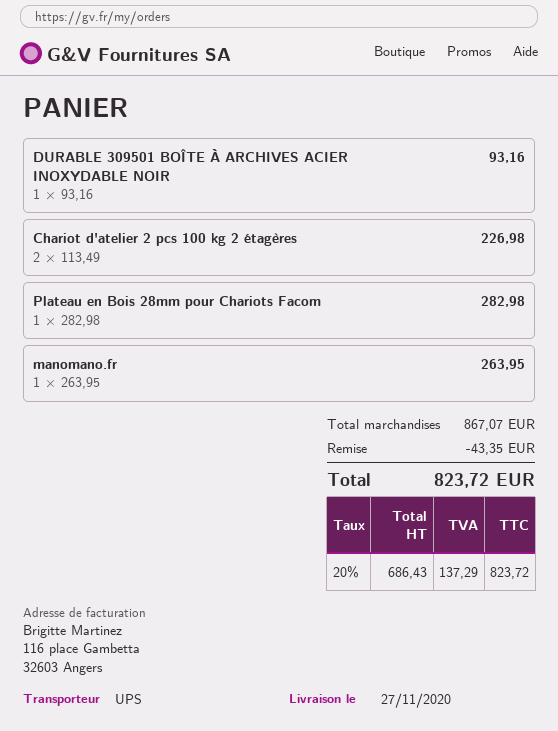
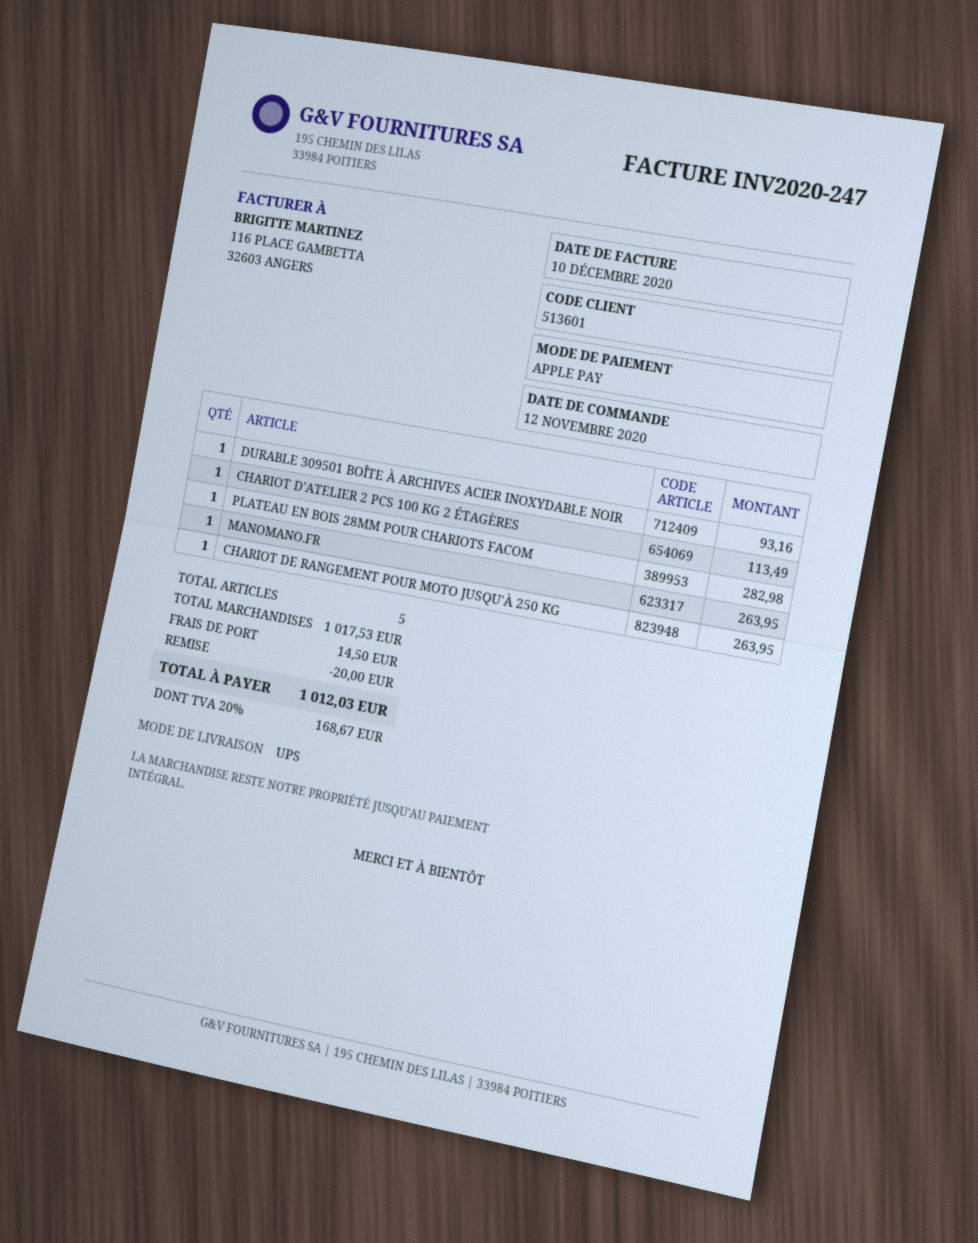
Chariot d'atelier 2 pcs 100 kg 2 étagères: 2 for 226.98 -> 1 for 113.49
CHARIOT DE RANGEMENT POUR MOTO JUSQU'À 250 KG: none -> 1 for 263.95
subtotal: 867.07 -> 1017.53
discount: 43.35 -> 20.00
shipping: none -> 14.50
tax: 20% = 137.29 -> 20% = 168.67
total: 823.72 -> 1012.03

